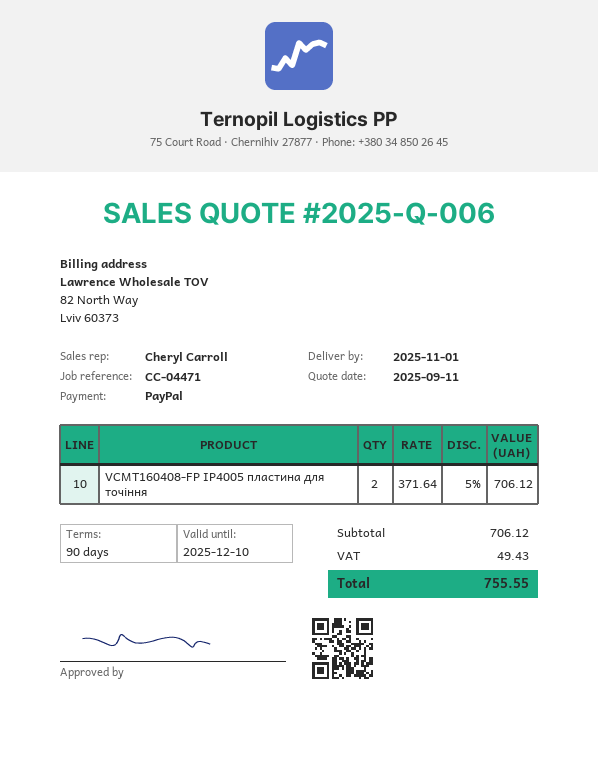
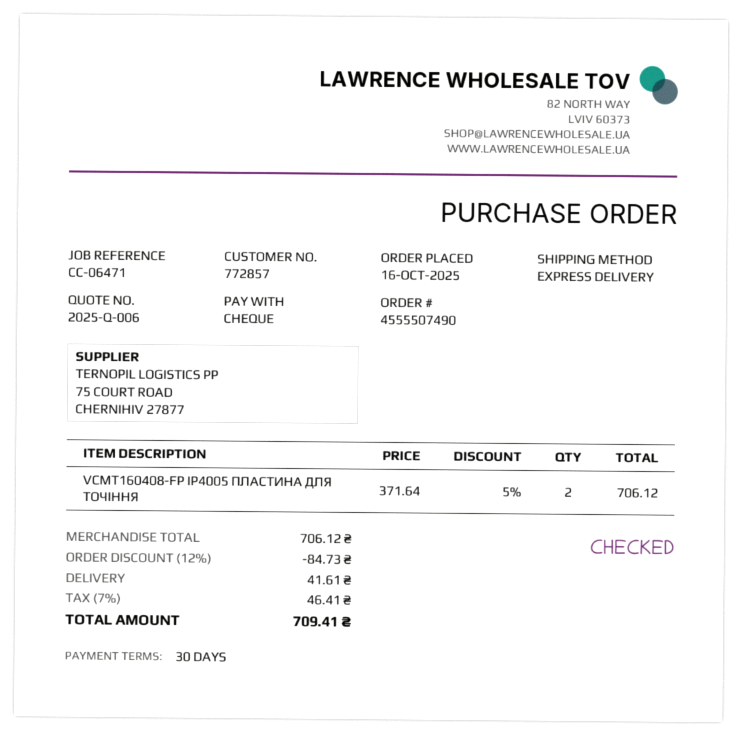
payment terms: 90 days -> 30 days
reference: CC-04471 -> CC-06471
payment method: PayPal -> cheque
discount: none -> 12% = 84.73
shipping: none -> 41.61
tax: 49.43 -> 46.41
total: 755.55 -> 709.41

